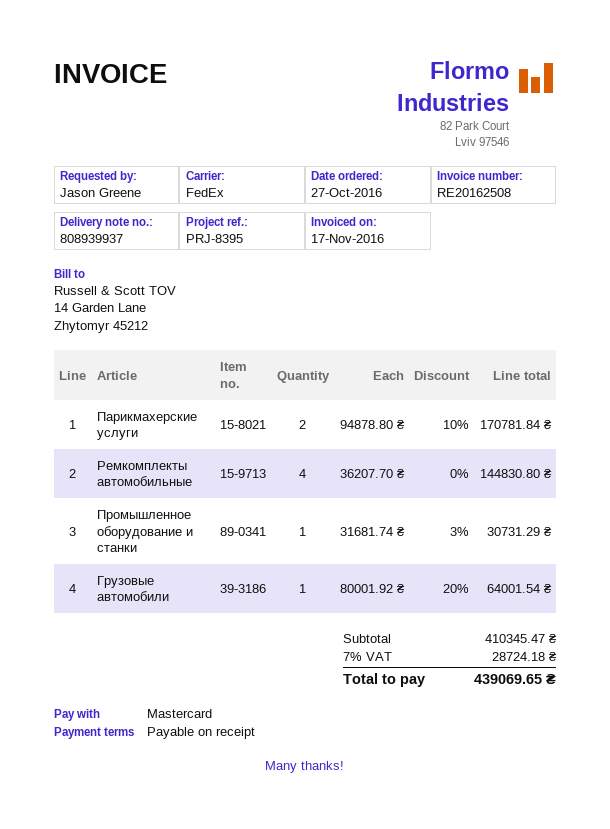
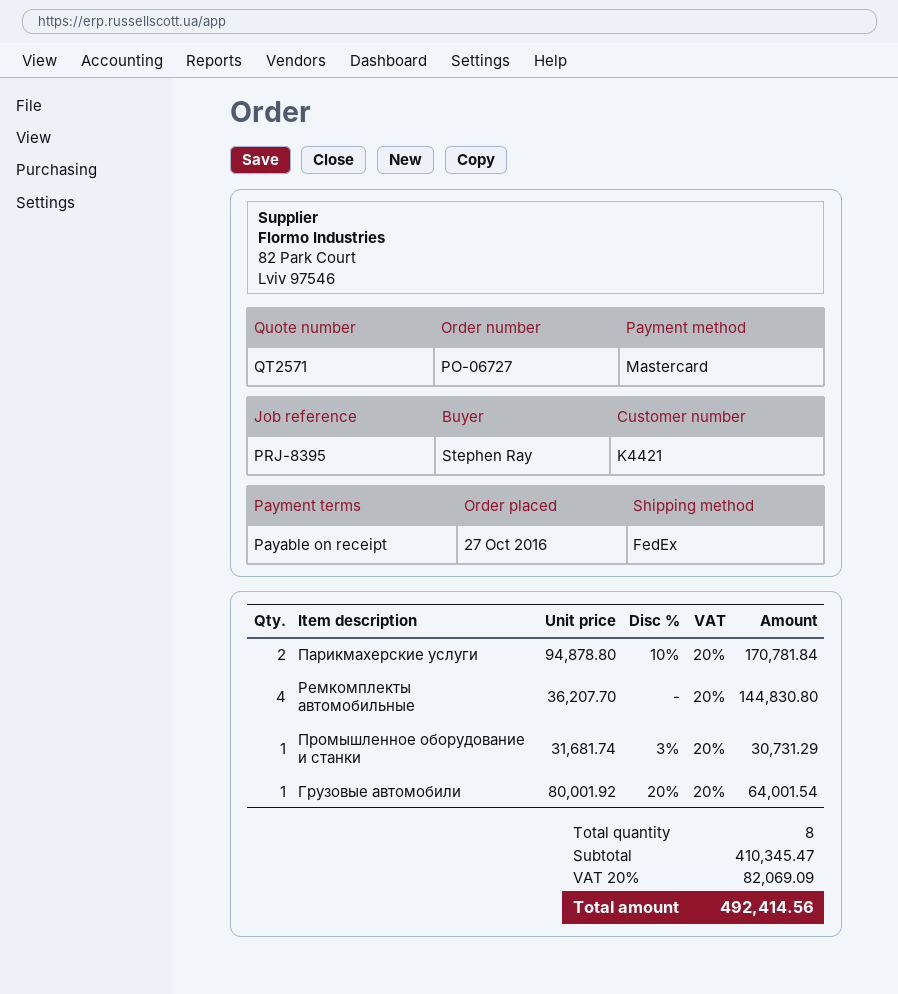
ordered by: Jason Greene -> Stephen Ray
tax: 7% = 28724.18 -> 20% = 82069.09
total: 439069.65 -> 492414.56

